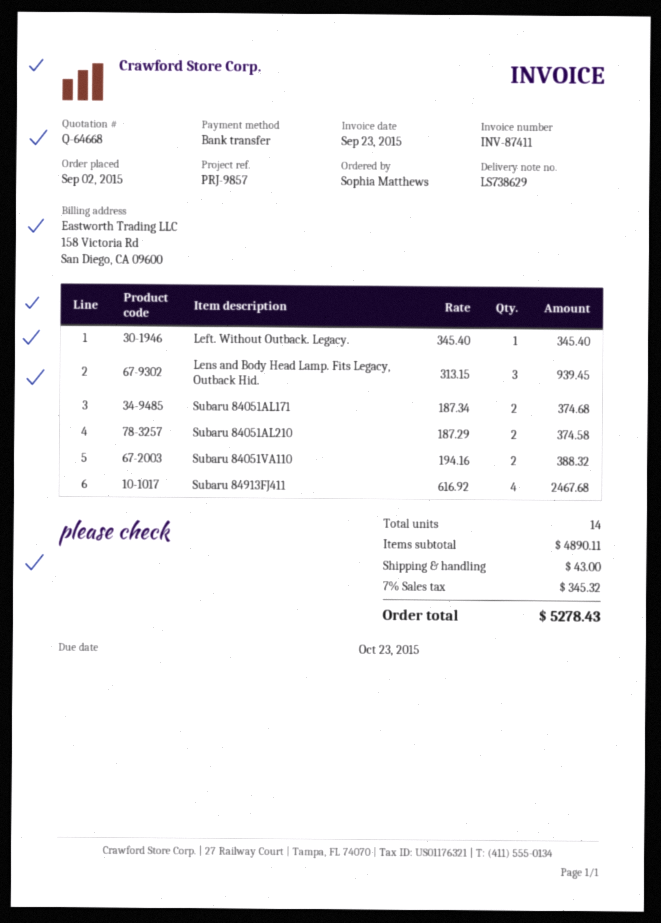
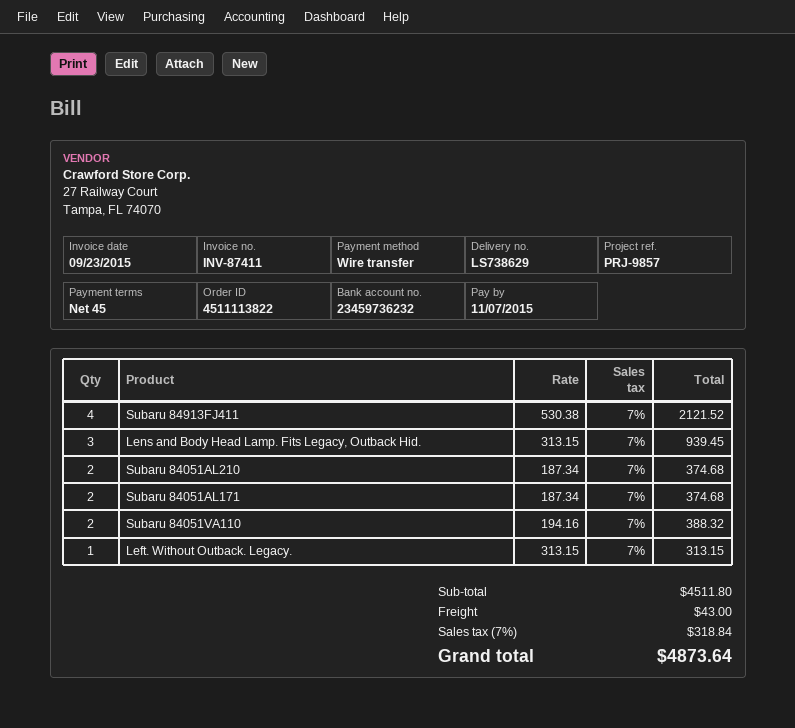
due date: 2015-10-23 -> 2015-11-07
Left. Without Outback. Legacy.: 1 x 345.40 = 345.40 -> 1 x 313.15 = 313.15
Subaru 84051AL210: 2 x 187.29 = 374.58 -> 2 x 187.34 = 374.68
Subaru 84913FJ411: 4 x 616.92 = 2467.68 -> 4 x 530.38 = 2121.52
subtotal: 4890.11 -> 4511.80
tax: 7% = 345.32 -> 7% = 318.84
total: 5278.43 -> 4873.64

